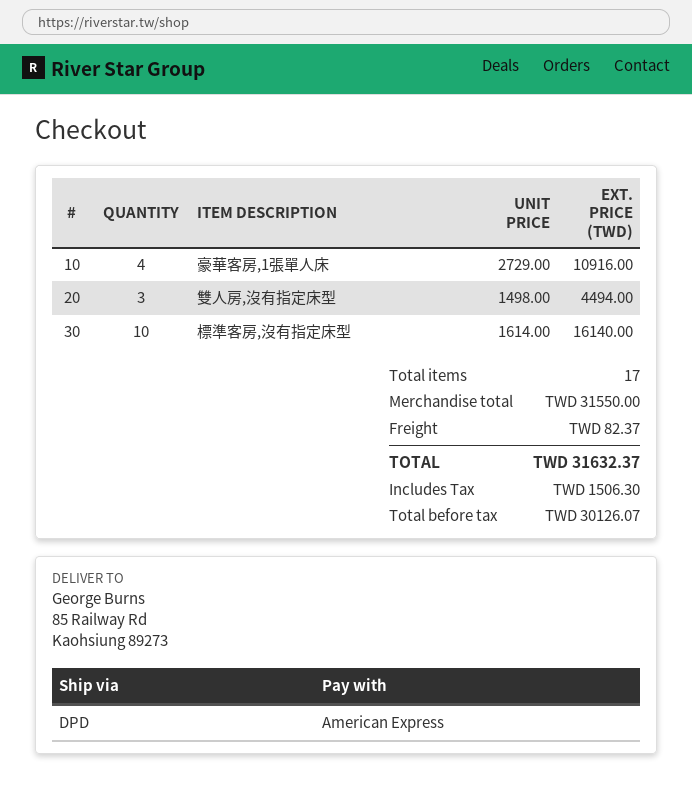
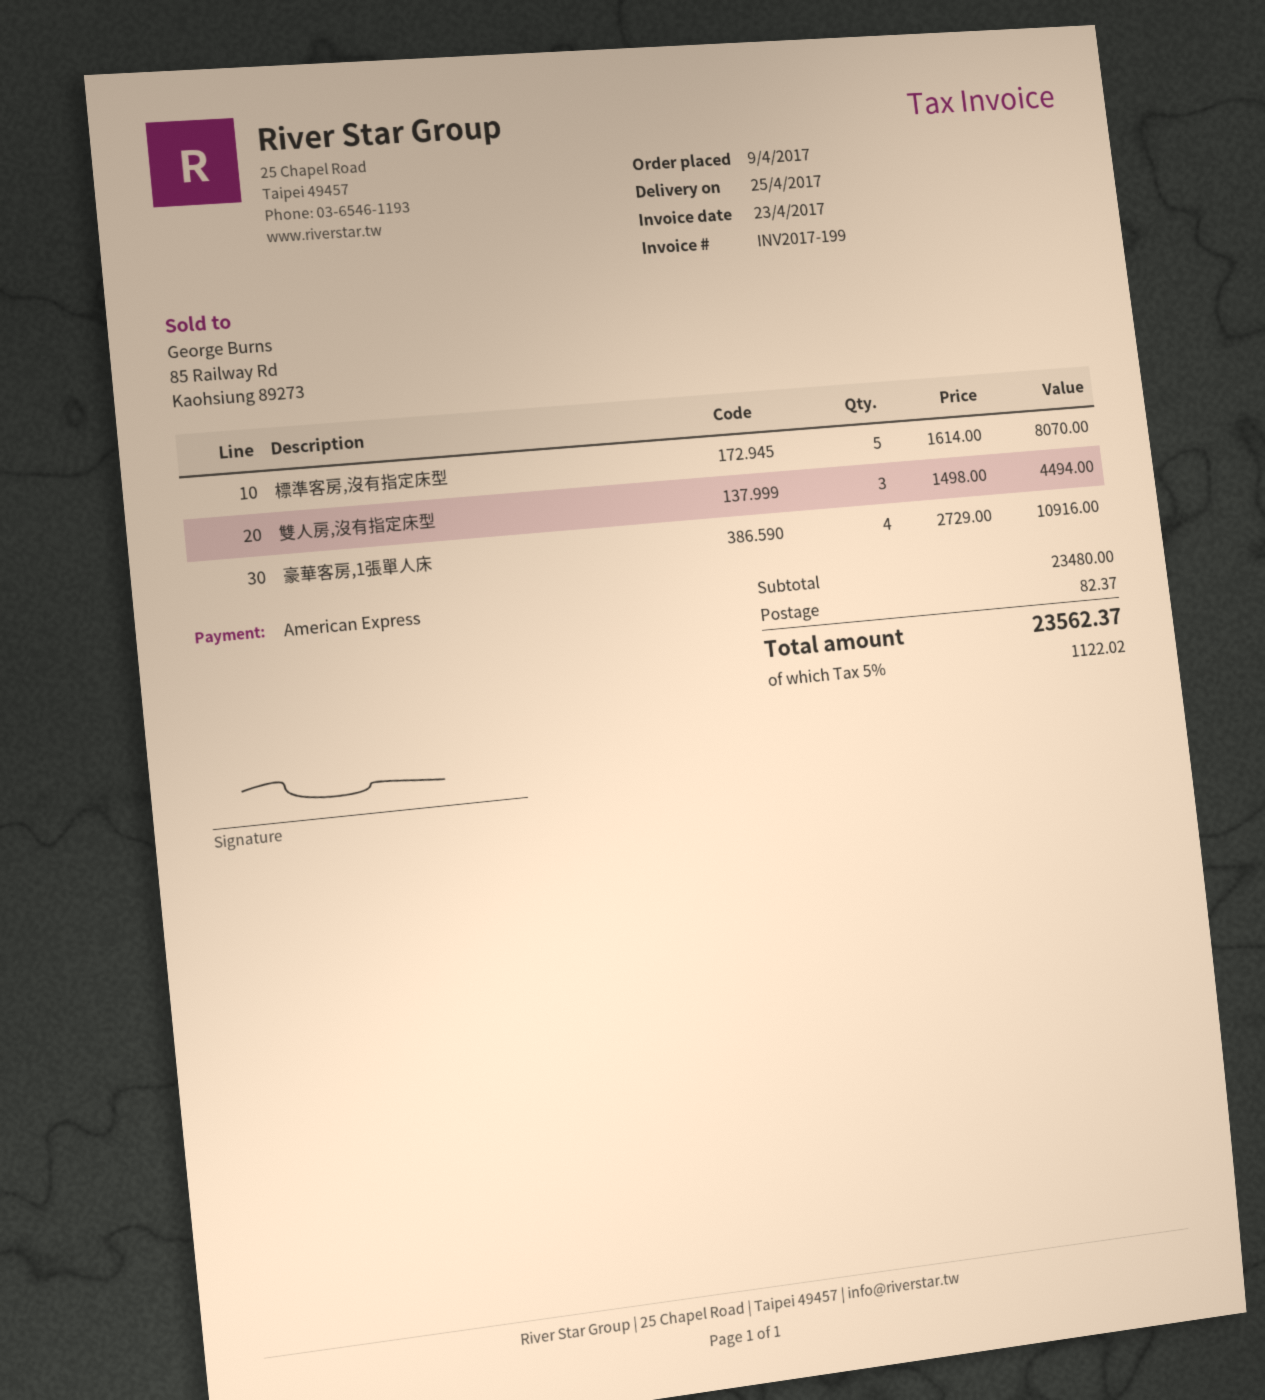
標準客房,沒有指定床型: 10 x 1614.00 = 16140.00 -> 5 x 1614.00 = 8070.00
subtotal: 31550.00 -> 23480.00
tax: 1506.30 -> 1122.02
total: 31632.37 -> 23562.37

